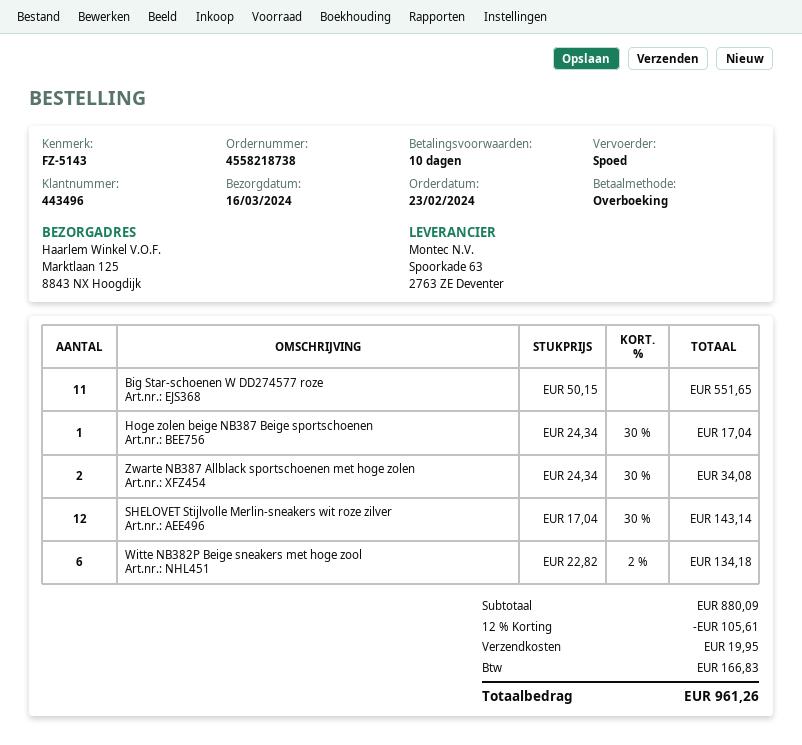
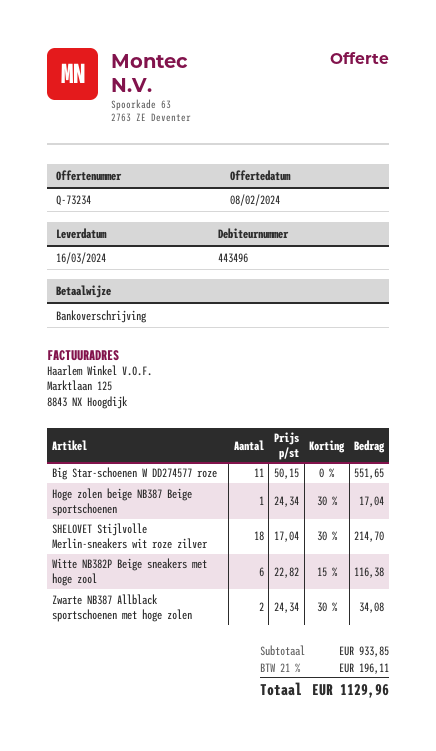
SHELOVET Stijlvolle Merlin-sneakers wit roze zilver: 12 x 17.04 - 30% = 143.14 -> 18 x 17.04 - 30% = 214.70
Witte NB382P Beige sneakers met hoge zool: 6 x 22.82 - 2% = 134.18 -> 6 x 22.82 - 15% = 116.38
subtotal: 880.09 -> 933.85
discount: 12% = 105.61 -> none
shipping: 19.95 -> none
tax: 166.83 -> 196.11
total: 961.26 -> 1129.96

